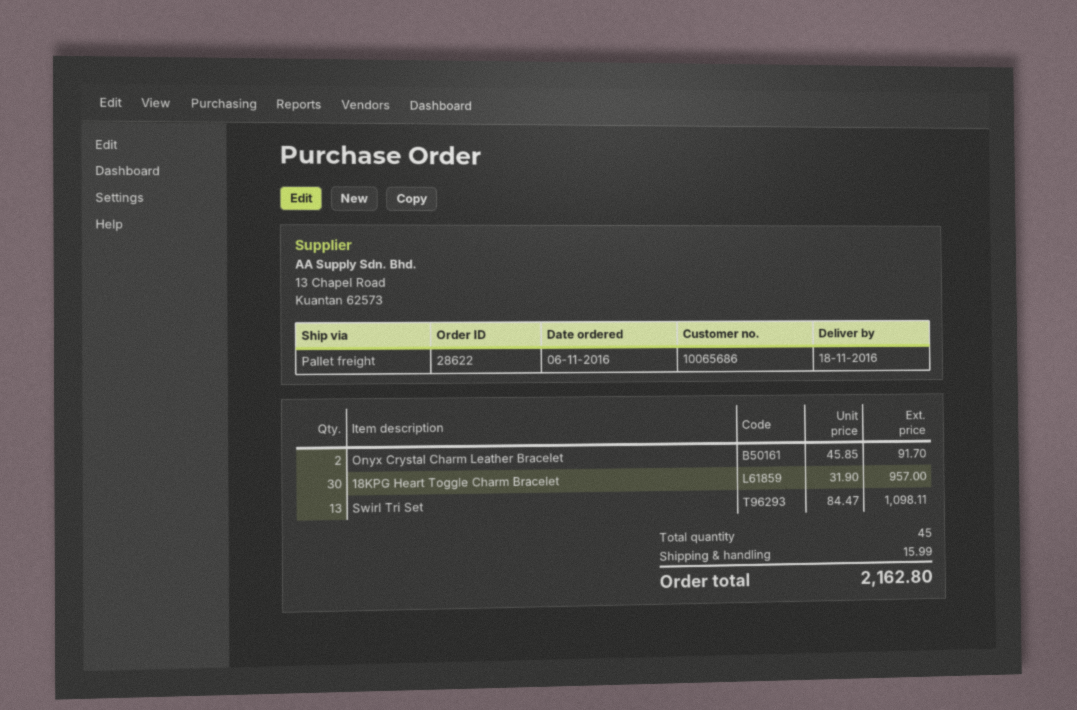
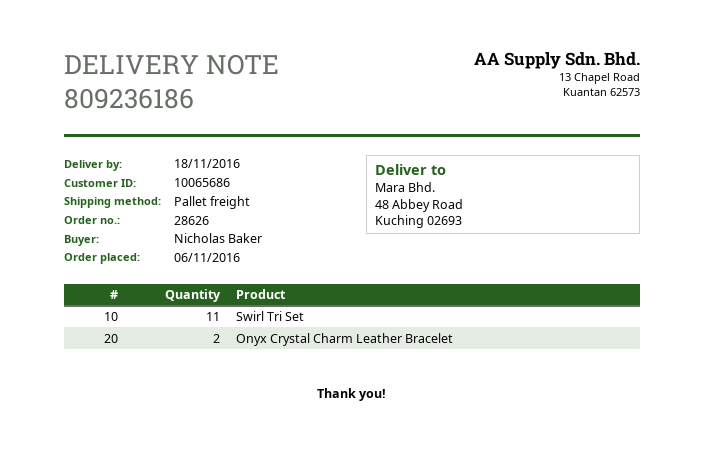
order number: 28622 -> 28626
18KPG Heart Toggle Charm Bracelet: 30 -> none
Swirl Tri Set: 13 -> 11

